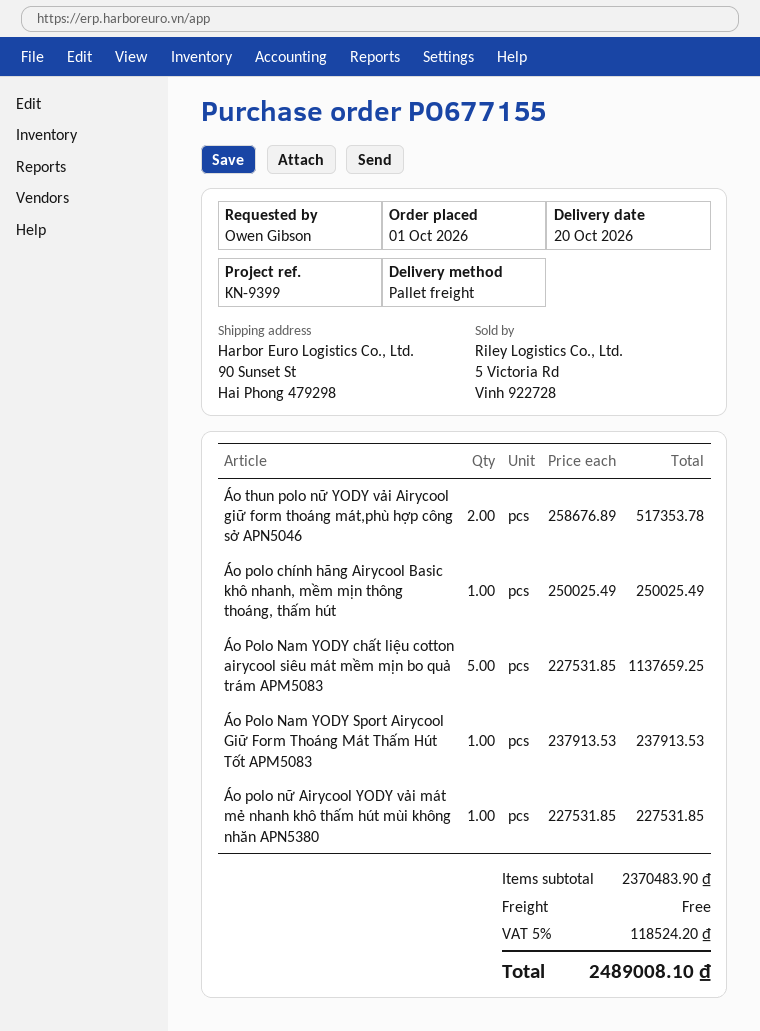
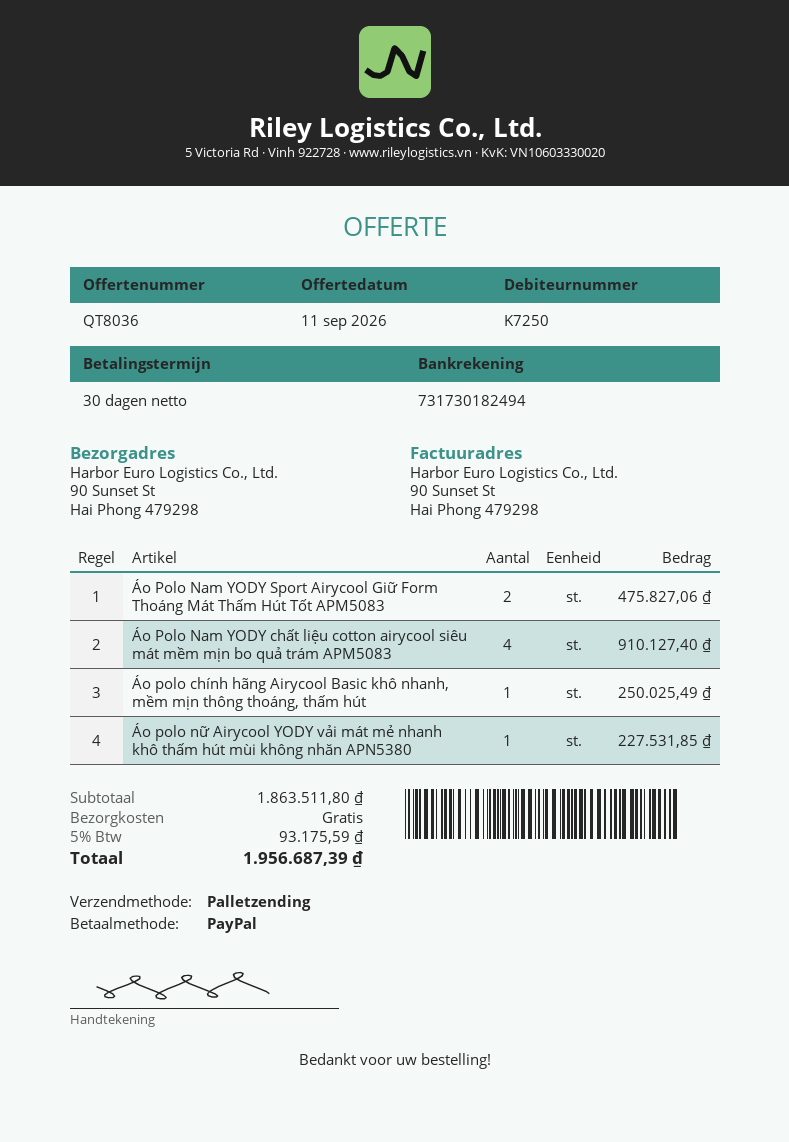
Áo thun polo nữ YODY vải Airycool giữ form thoáng mát,phù hợp công sở APN5046: 2 for 517353.78 -> none
Áo Polo Nam YODY chất liệu cotton airycool siêu mát mềm mịn bo quả trám APM5083: 5 for 1137659.25 -> 4 for 910127.40
Áo Polo Nam YODY Sport Airycool Giữ Form Thoáng Mát Thấm Hút Tốt APM5083: 1 for 237913.53 -> 2 for 475827.06
subtotal: 2370483.90 -> 1863511.80
tax: 5% = 118524.20 -> 5% = 93175.59
total: 2489008.10 -> 1956687.39

